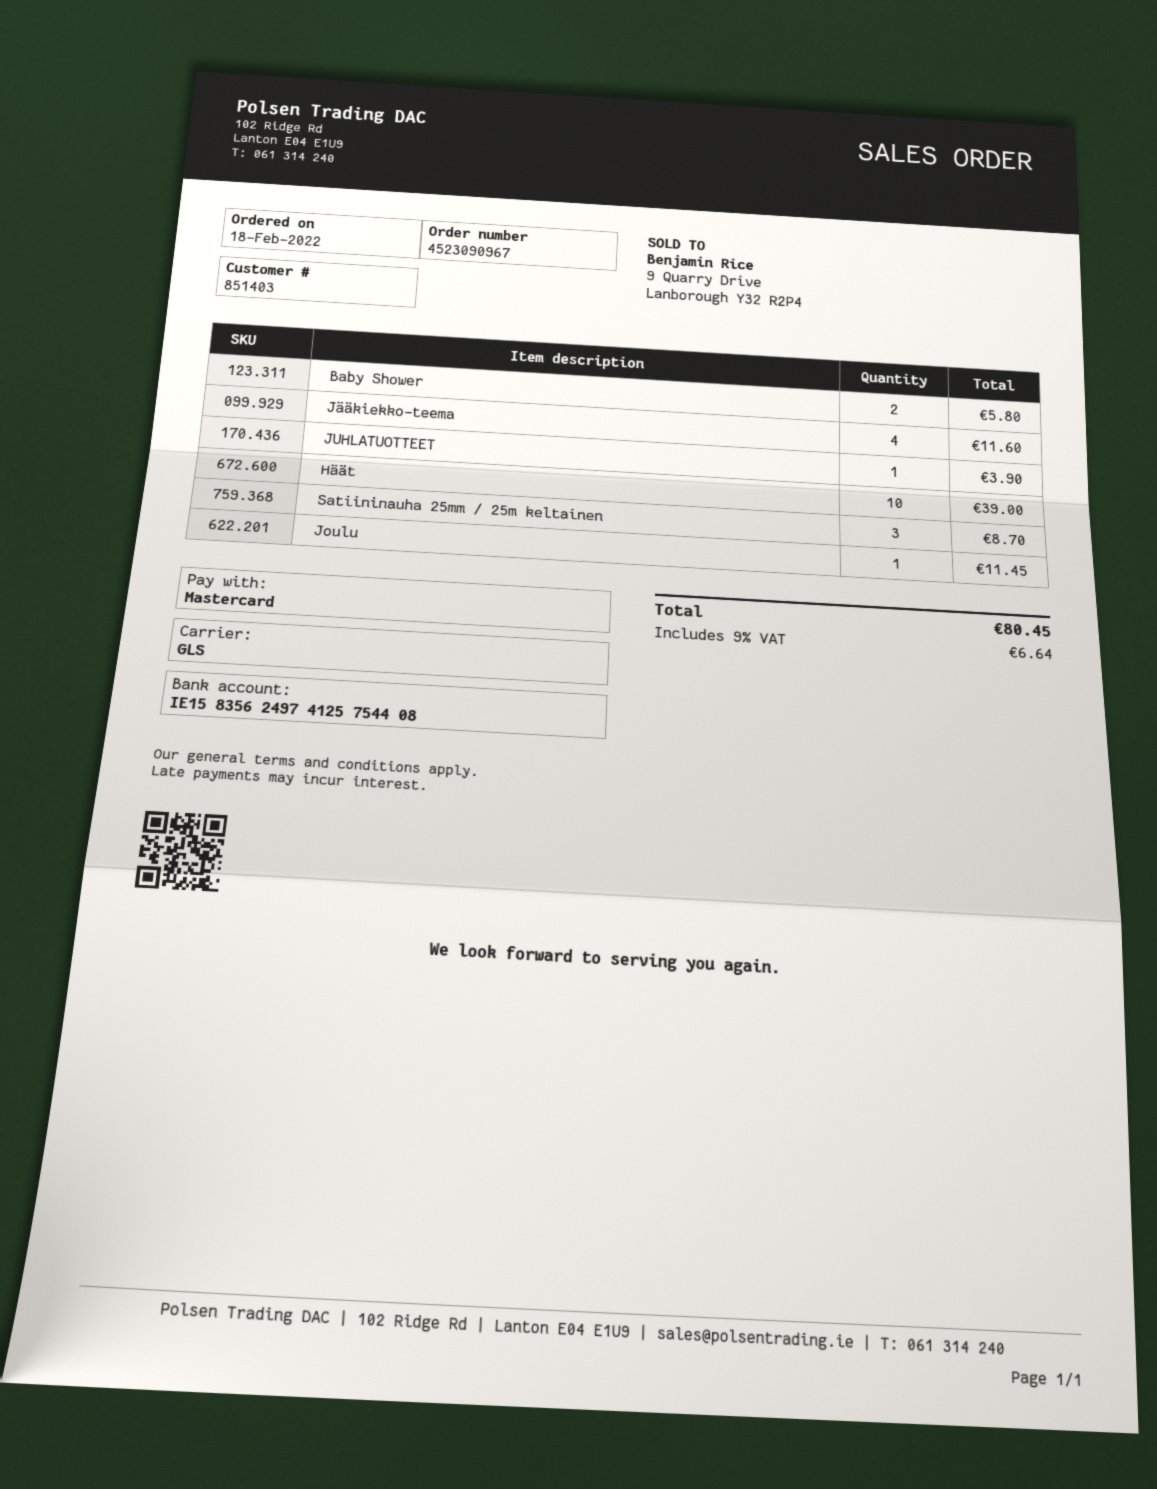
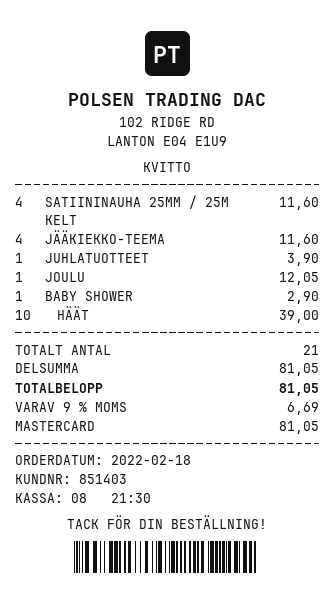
Baby Shower: 2 for 5.80 -> 1 for 2.90
Satiininauha 25mm / 25m keltainen: 3 for 8.70 -> 4 for 11.60
Joulu: 1 for 11.45 -> 1 for 12.05
tax: 9% = 6.64 -> 9% = 6.69
total: 80.45 -> 81.05

